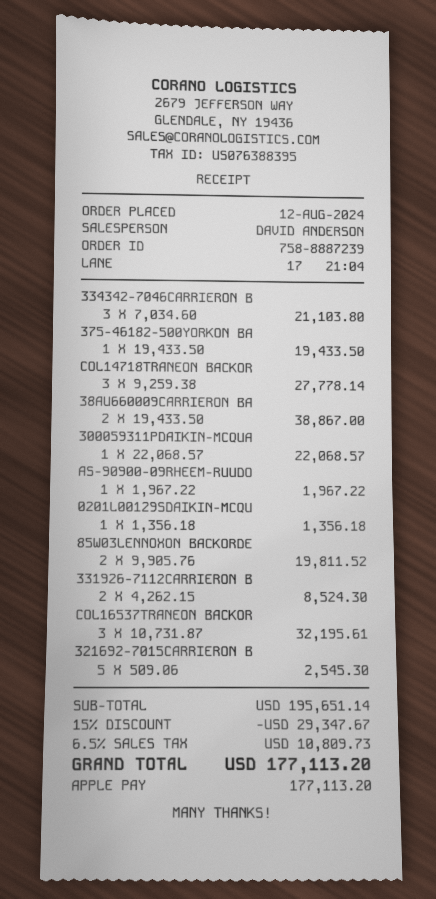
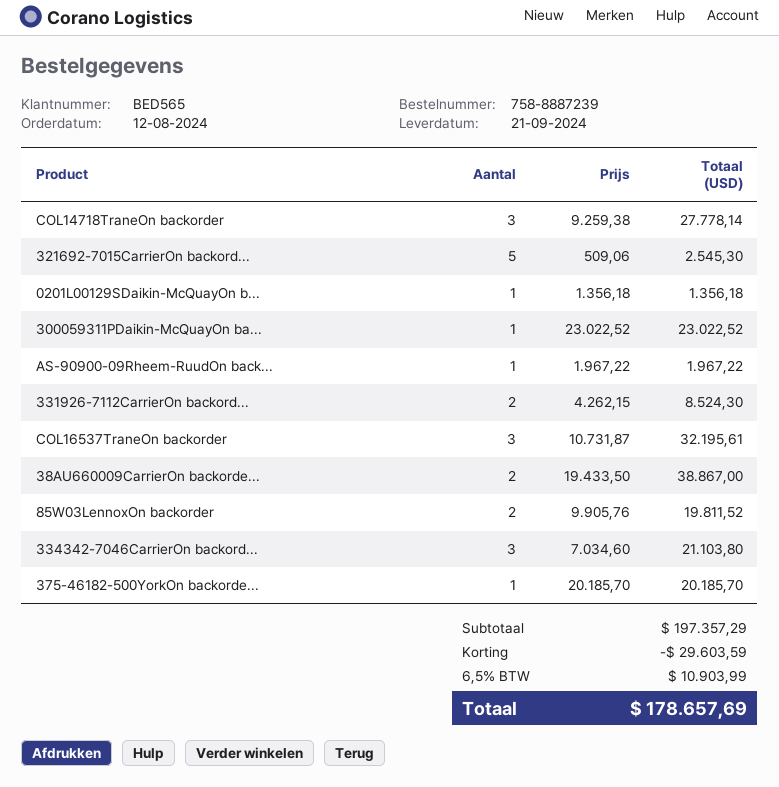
375-46182-500YORKON BA: 1 x 19433.50 = 19433.50 -> 1 x 20185.70 = 20185.70
300059311PDAIKIN-MCQUA: 1 x 22068.57 = 22068.57 -> 1 x 23022.52 = 23022.52
subtotal: 195651.14 -> 197357.29
discount: 29347.67 -> 29603.59
tax: 6.5% = 10809.73 -> 6.5% = 10903.99
total: 177113.20 -> 178657.69

